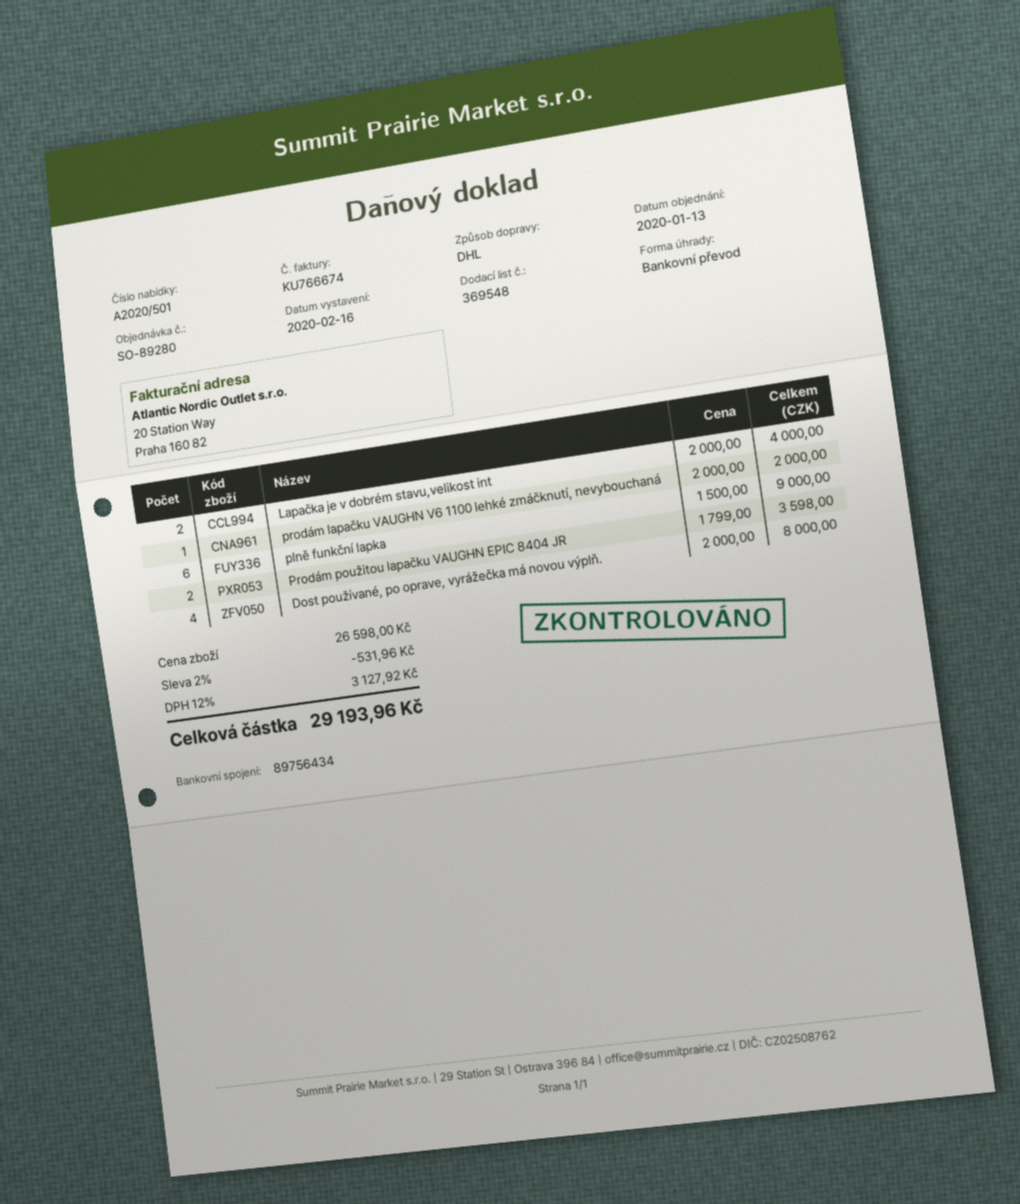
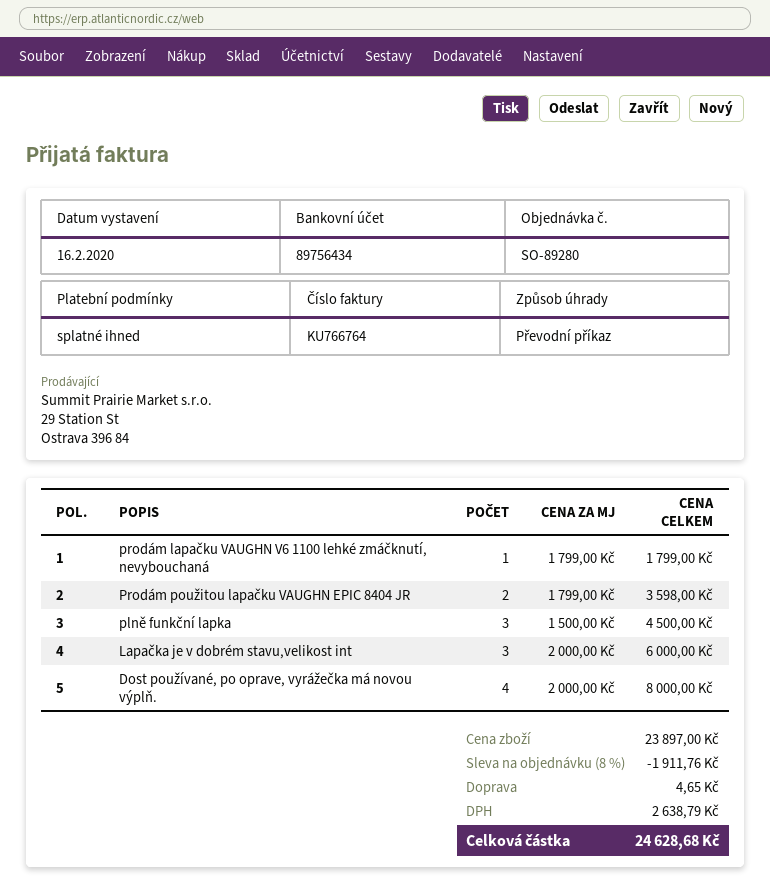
invoice number: KU766674 -> KU766764
Lapačka je v dobrém stavu,velikost int: 2 x 2000.00 = 4000.00 -> 3 x 2000.00 = 6000.00
prodám lapačku VAUGHN V6 1100 lehké zmáčknutí, nevybouchaná: 1 x 2000.00 = 2000.00 -> 1 x 1799.00 = 1799.00
plně funkční lapka: 6 x 1500.00 = 9000.00 -> 3 x 1500.00 = 4500.00
subtotal: 26598.00 -> 23897.00
discount: 2% = 531.96 -> 8% = 1911.76
shipping: none -> 4.65
tax: 3127.92 -> 2638.79
total: 29193.96 -> 24628.68

